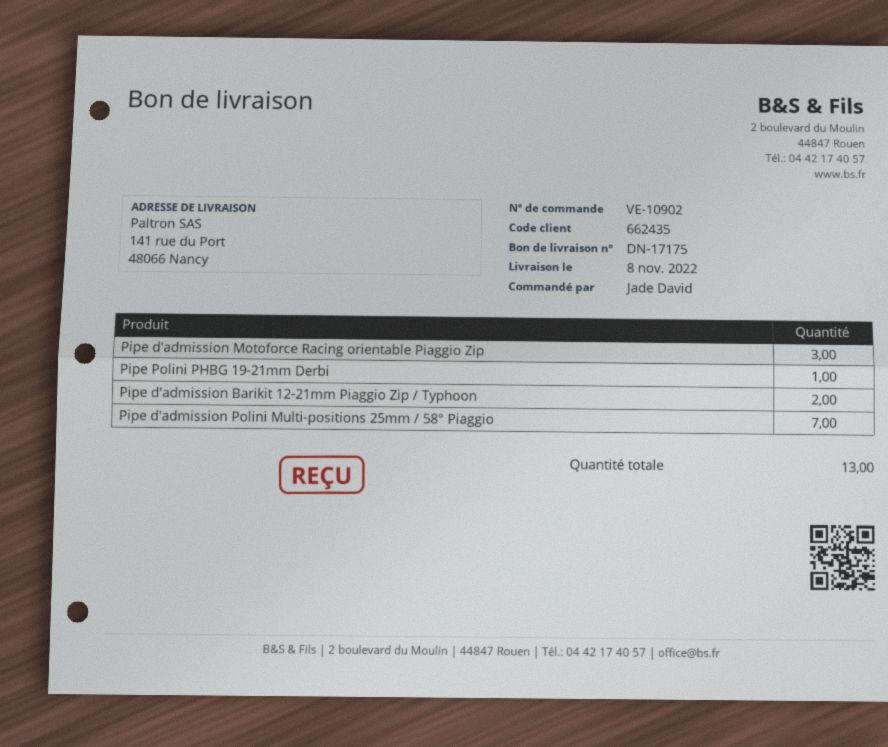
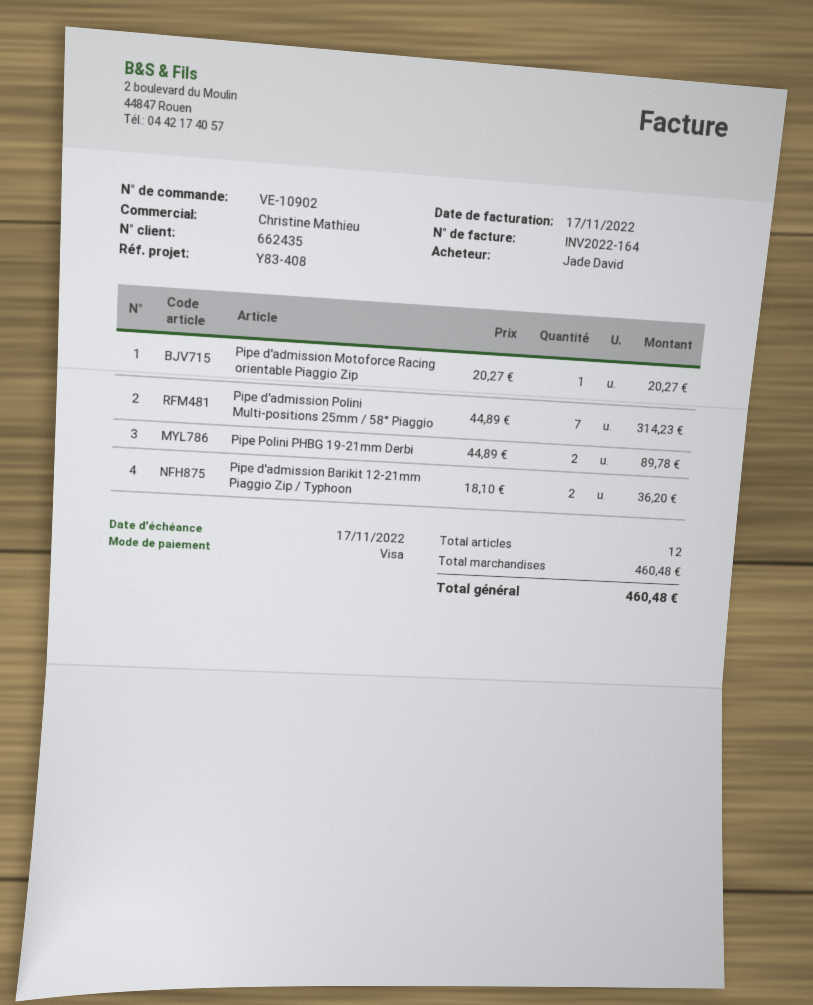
Pipe d'admission Motoforce Racing orientable Piaggio Zip: 3 -> 1
Pipe Polini PHBG 19-21mm Derbi: 1 -> 2
total quantity: 13 -> 12

